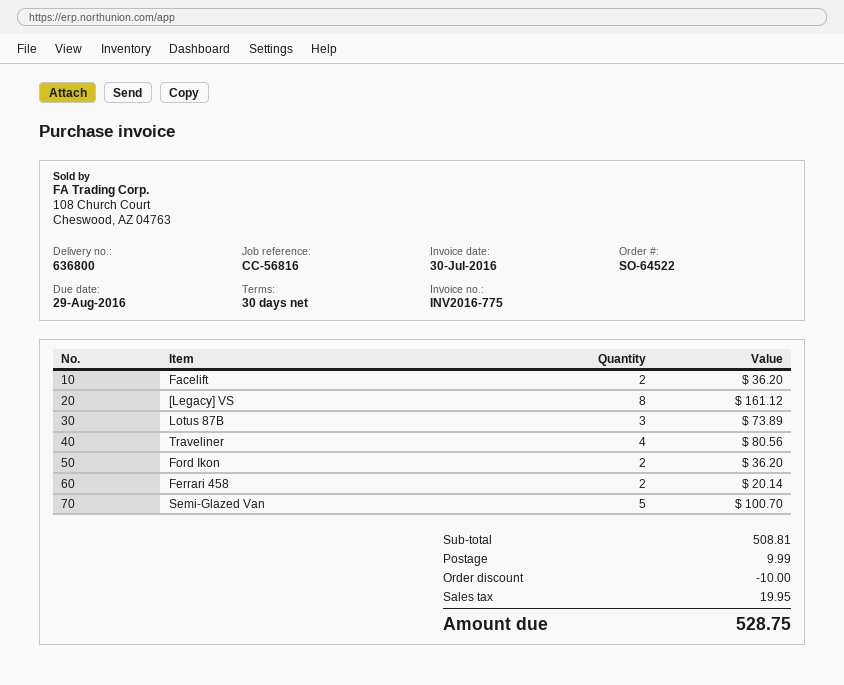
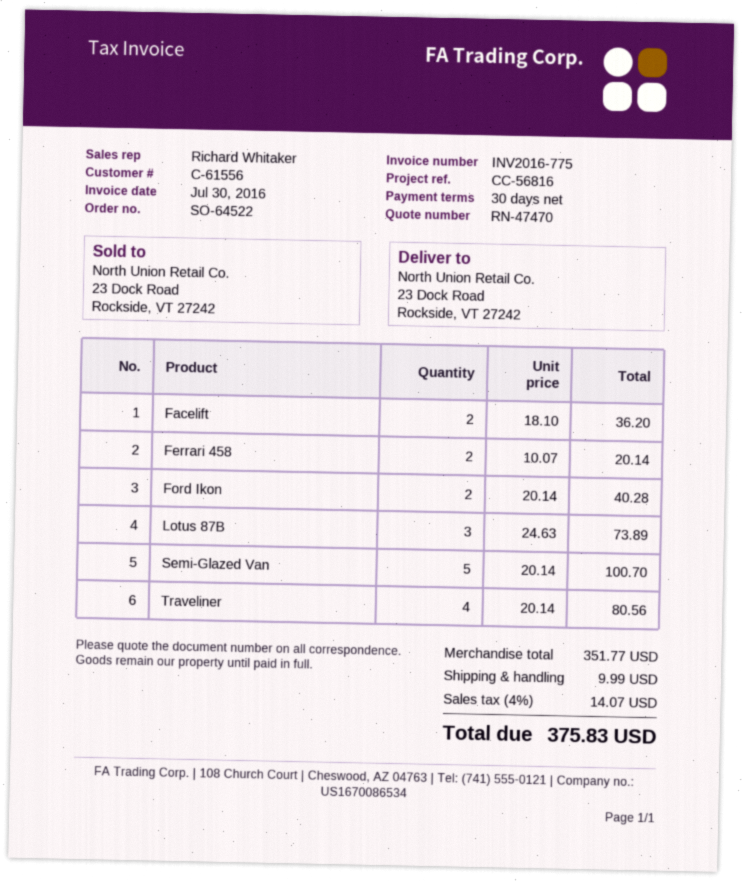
[Legacy] VS: 8 for 161.12 -> none
Ford Ikon: 2 for 36.20 -> 2 for 40.28
subtotal: 508.81 -> 351.77
discount: 10.00 -> none
tax: 19.95 -> 14.07
total: 528.75 -> 375.83

